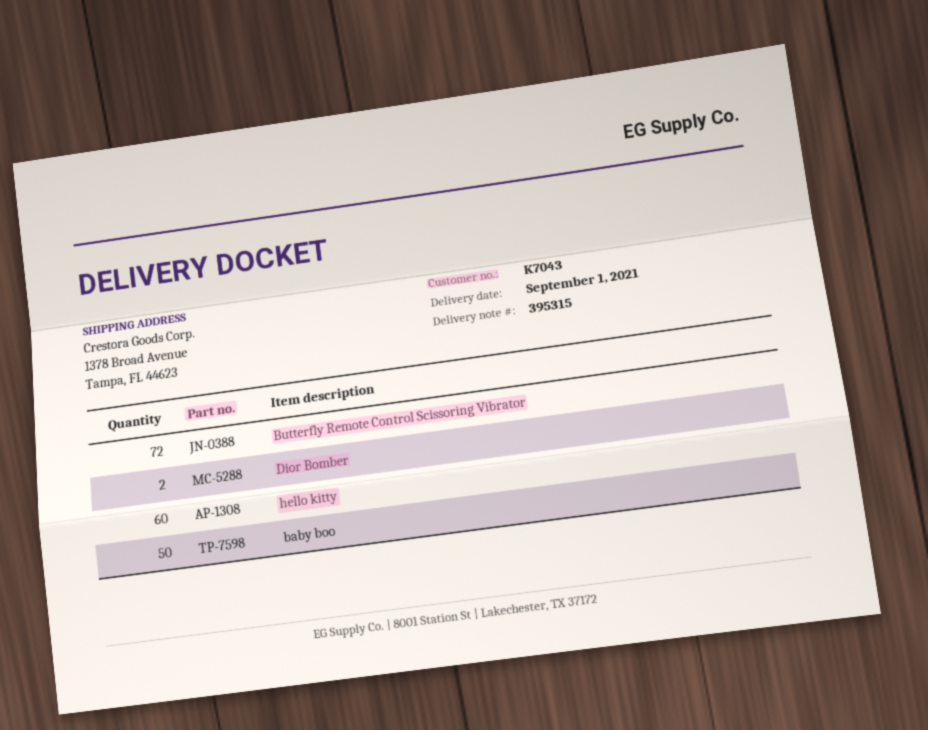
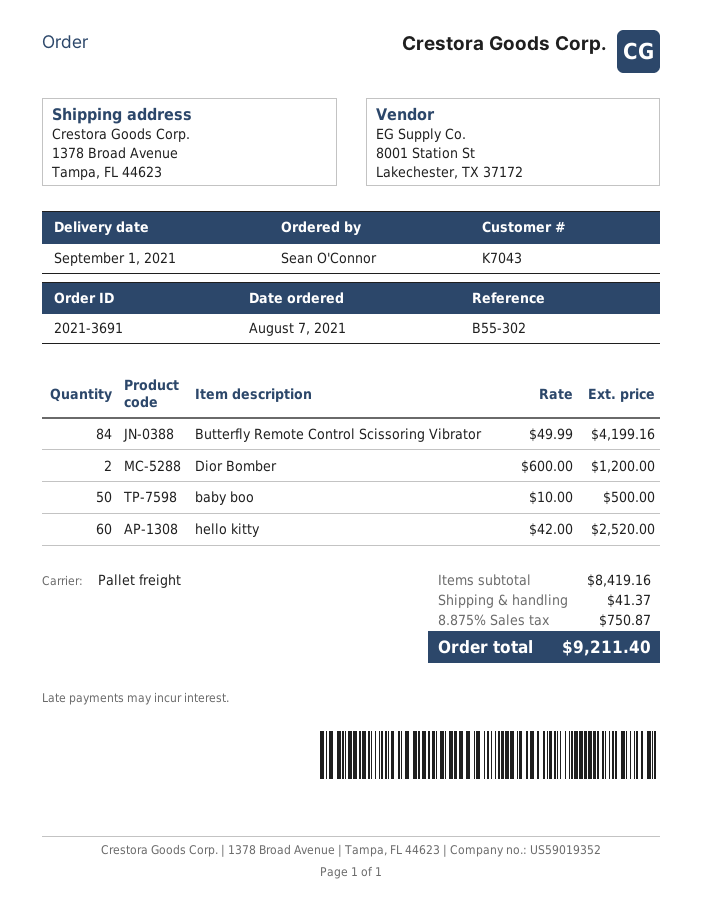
Butterfly Remote Control Scissoring Vibrator: 72 -> 84

